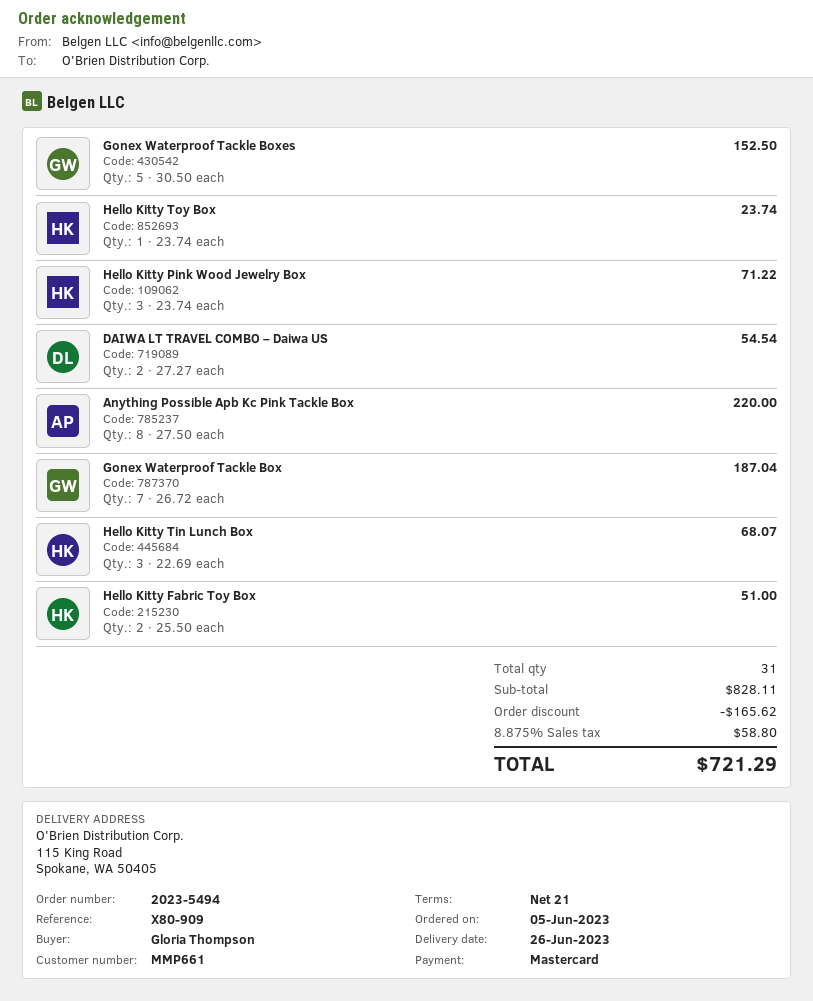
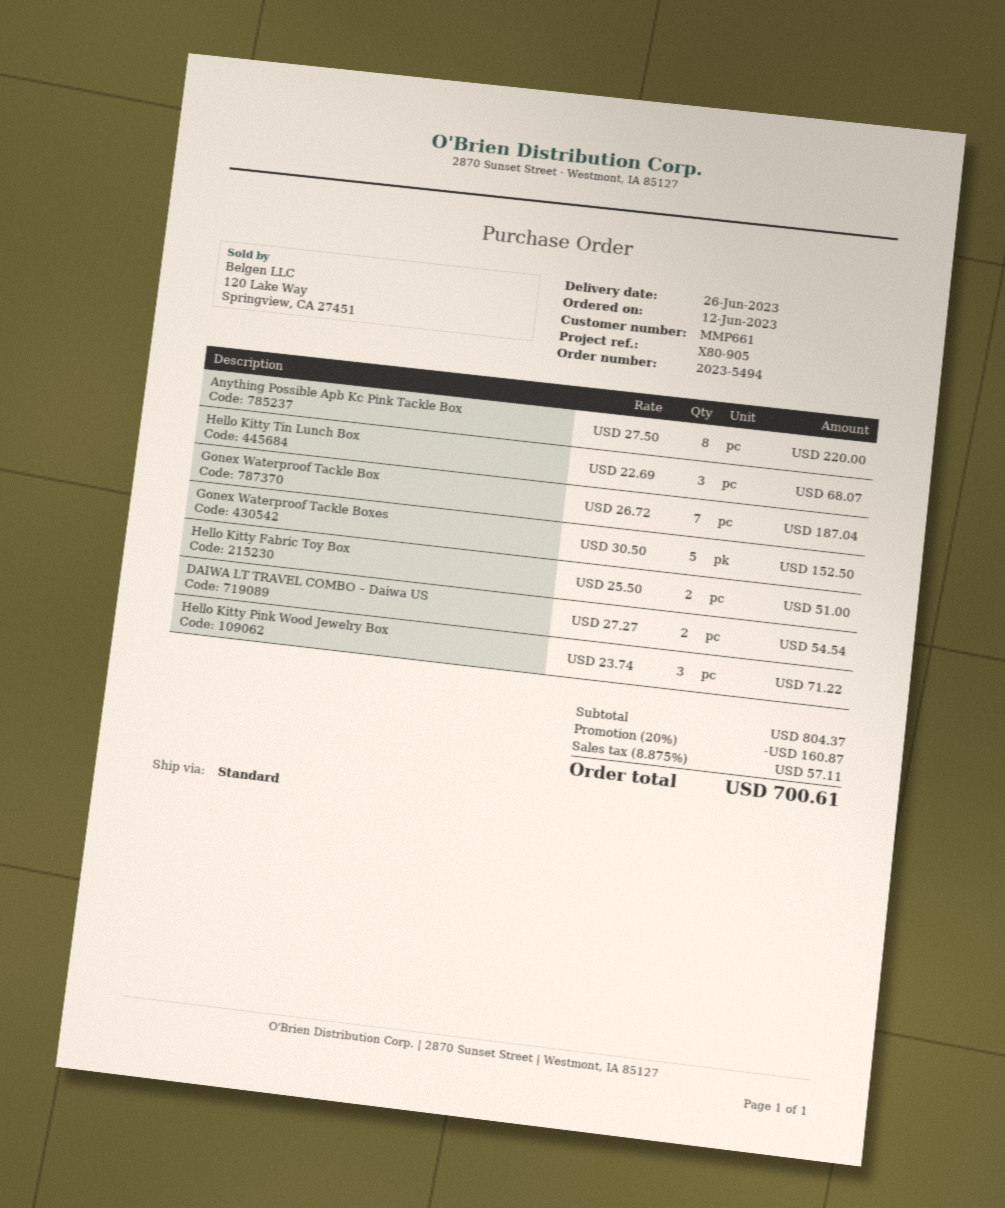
order date: 2023-06-05 -> 2023-06-12
reference: X80-909 -> X80-905
Hello Kitty Toy Box: 1 x 23.74 = 23.74 -> none
subtotal: 828.11 -> 804.37
discount: 165.62 -> 160.87
tax: 8.875% = 58.80 -> 8.875% = 57.11
total: 721.29 -> 700.61

